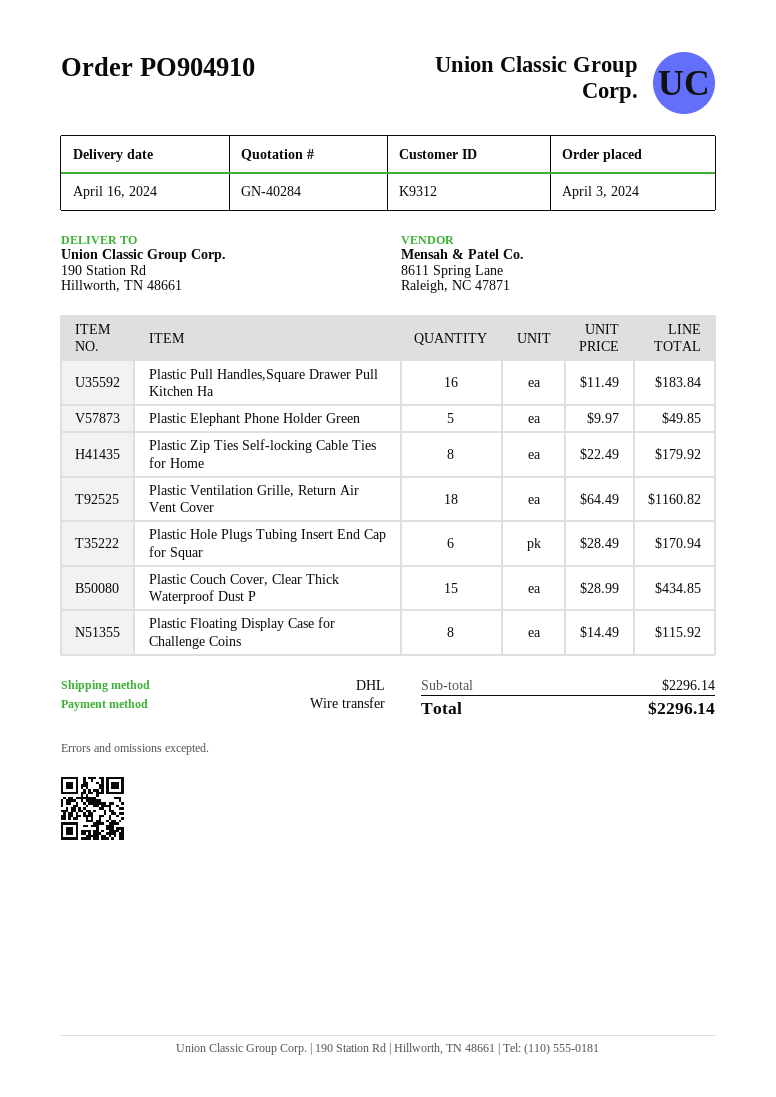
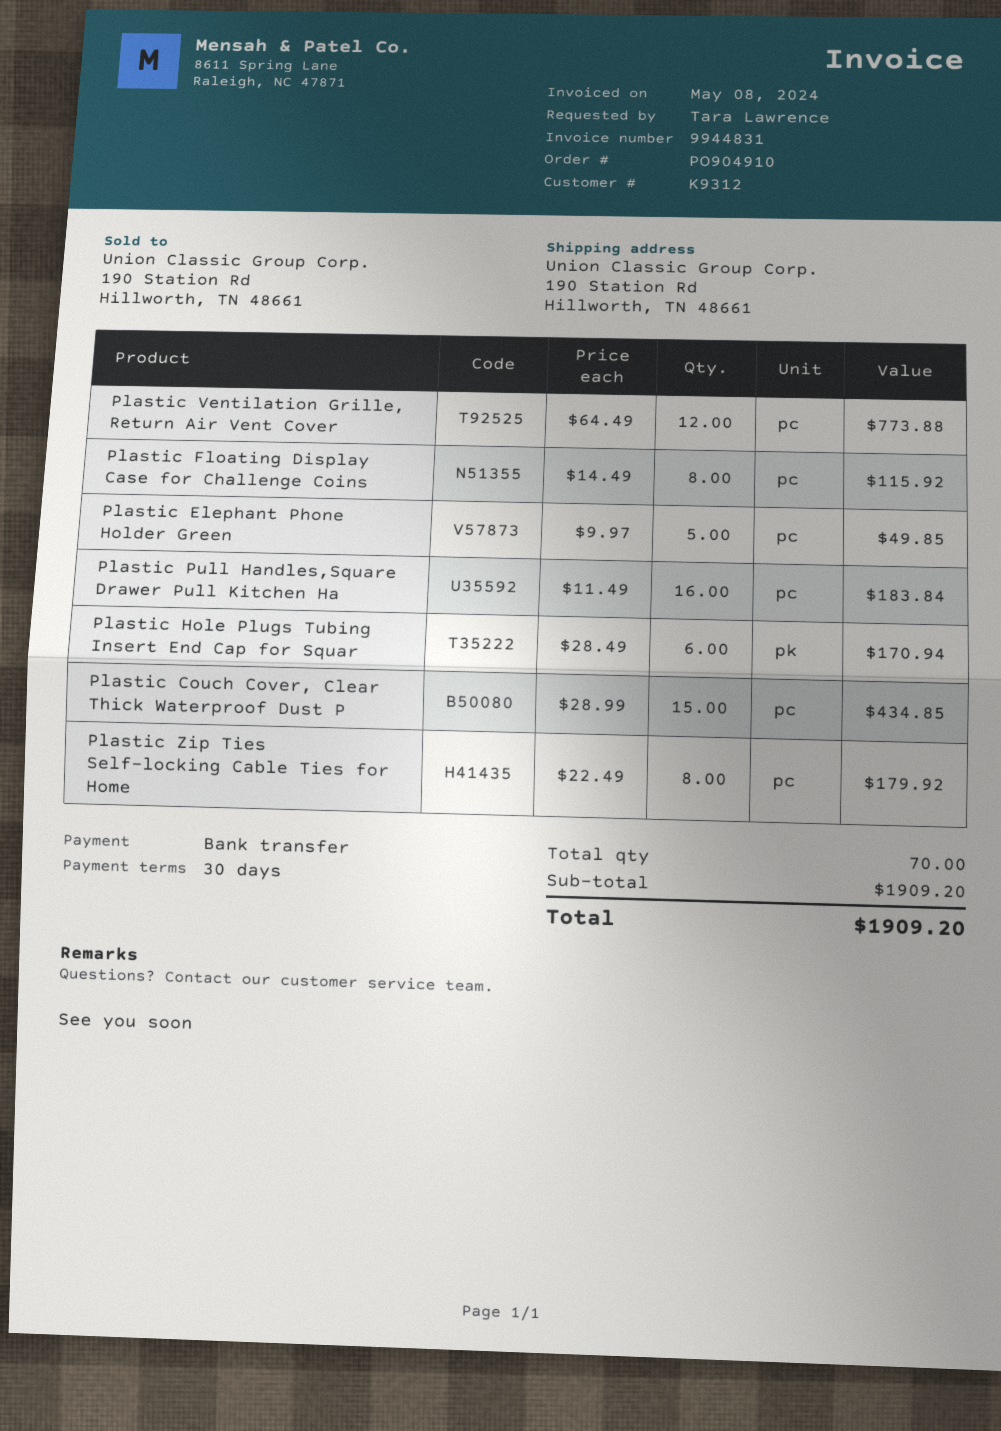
Plastic Ventilation Grille, Return Air Vent Cover: 18 x 64.49 = 1160.82 -> 12 x 64.49 = 773.88
subtotal: 2296.14 -> 1909.20
total: 2296.14 -> 1909.20

